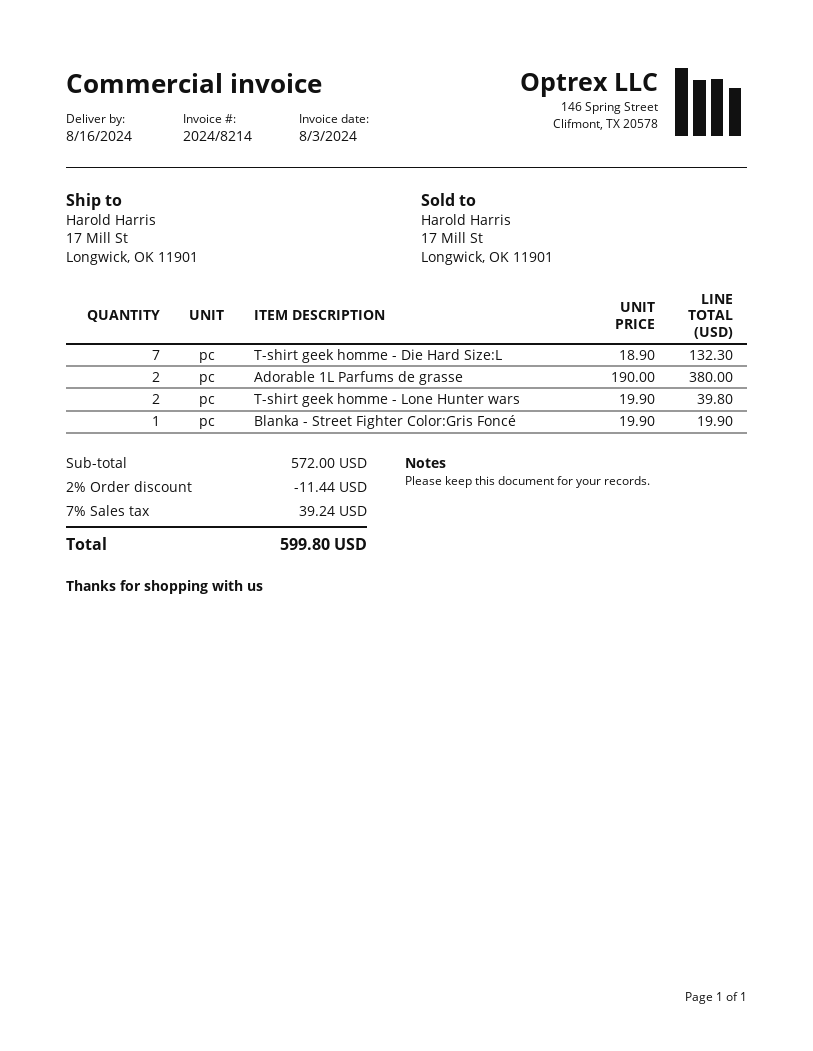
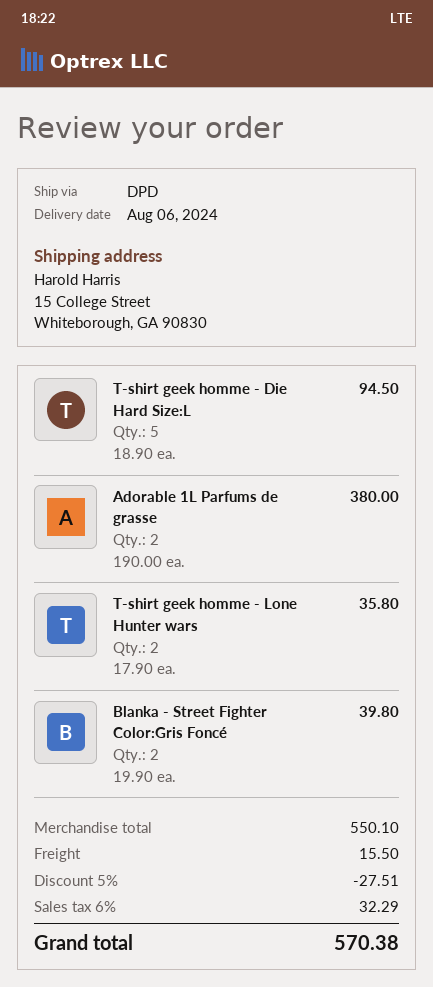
delivery date: 2024-08-16 -> 2024-08-06
ship to: 17 Mill St, Longwick, OK 11901 -> 15 College Street, Whiteborough, GA 90830
T-shirt geek homme - Die Hard Size:L: 7 x 18.90 = 132.30 -> 5 x 18.90 = 94.50
T-shirt geek homme - Lone Hunter wars: 2 x 19.90 = 39.80 -> 2 x 17.90 = 35.80
Blanka - Street Fighter Color:Gris Foncé: 1 x 19.90 = 19.90 -> 2 x 19.90 = 39.80
subtotal: 572.00 -> 550.10
discount: 2% = 11.44 -> 5% = 27.51
shipping: none -> 15.50
tax: 7% = 39.24 -> 6% = 32.29
total: 599.80 -> 570.38

